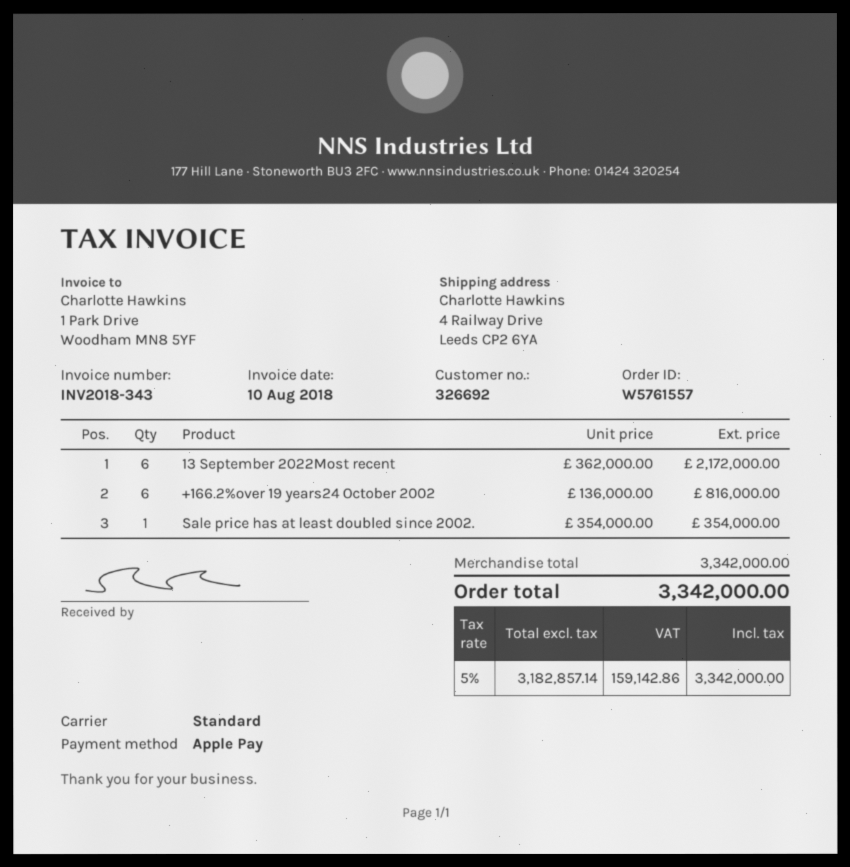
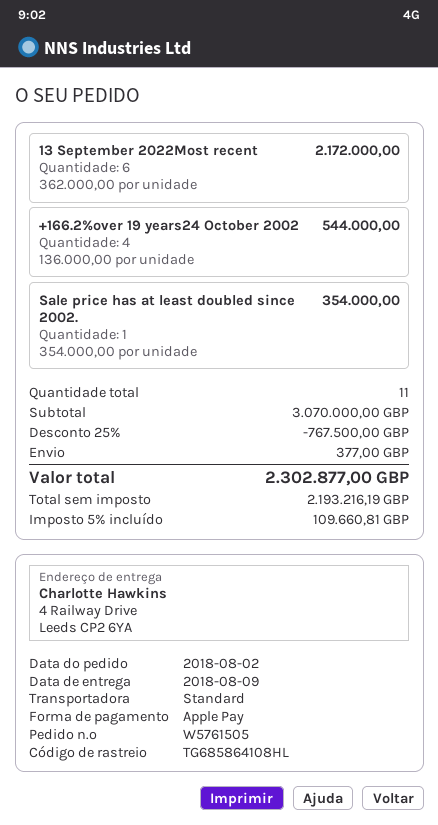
order number: W5761557 -> W5761505
+166.2%over 19 years24 October 2002: 6 x 136000.00 = 816000.00 -> 4 x 136000.00 = 544000.00
subtotal: 3342000.00 -> 3070000.00
discount: none -> 25% = 767500.00
shipping: none -> 377.00
net: 3182857.14 -> 2193216.19
tax: 5% = 159142.86 -> 5% = 109660.81
total: 3342000.00 -> 2302877.00

